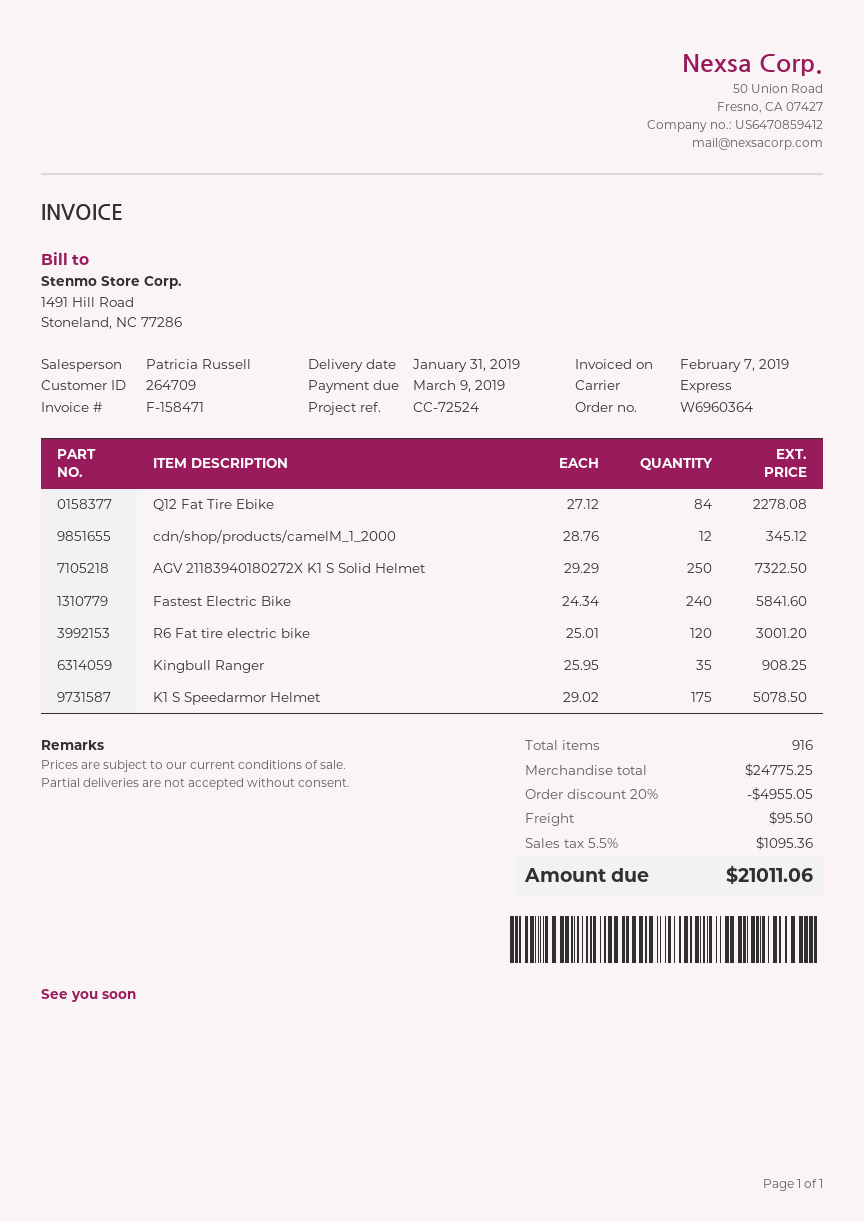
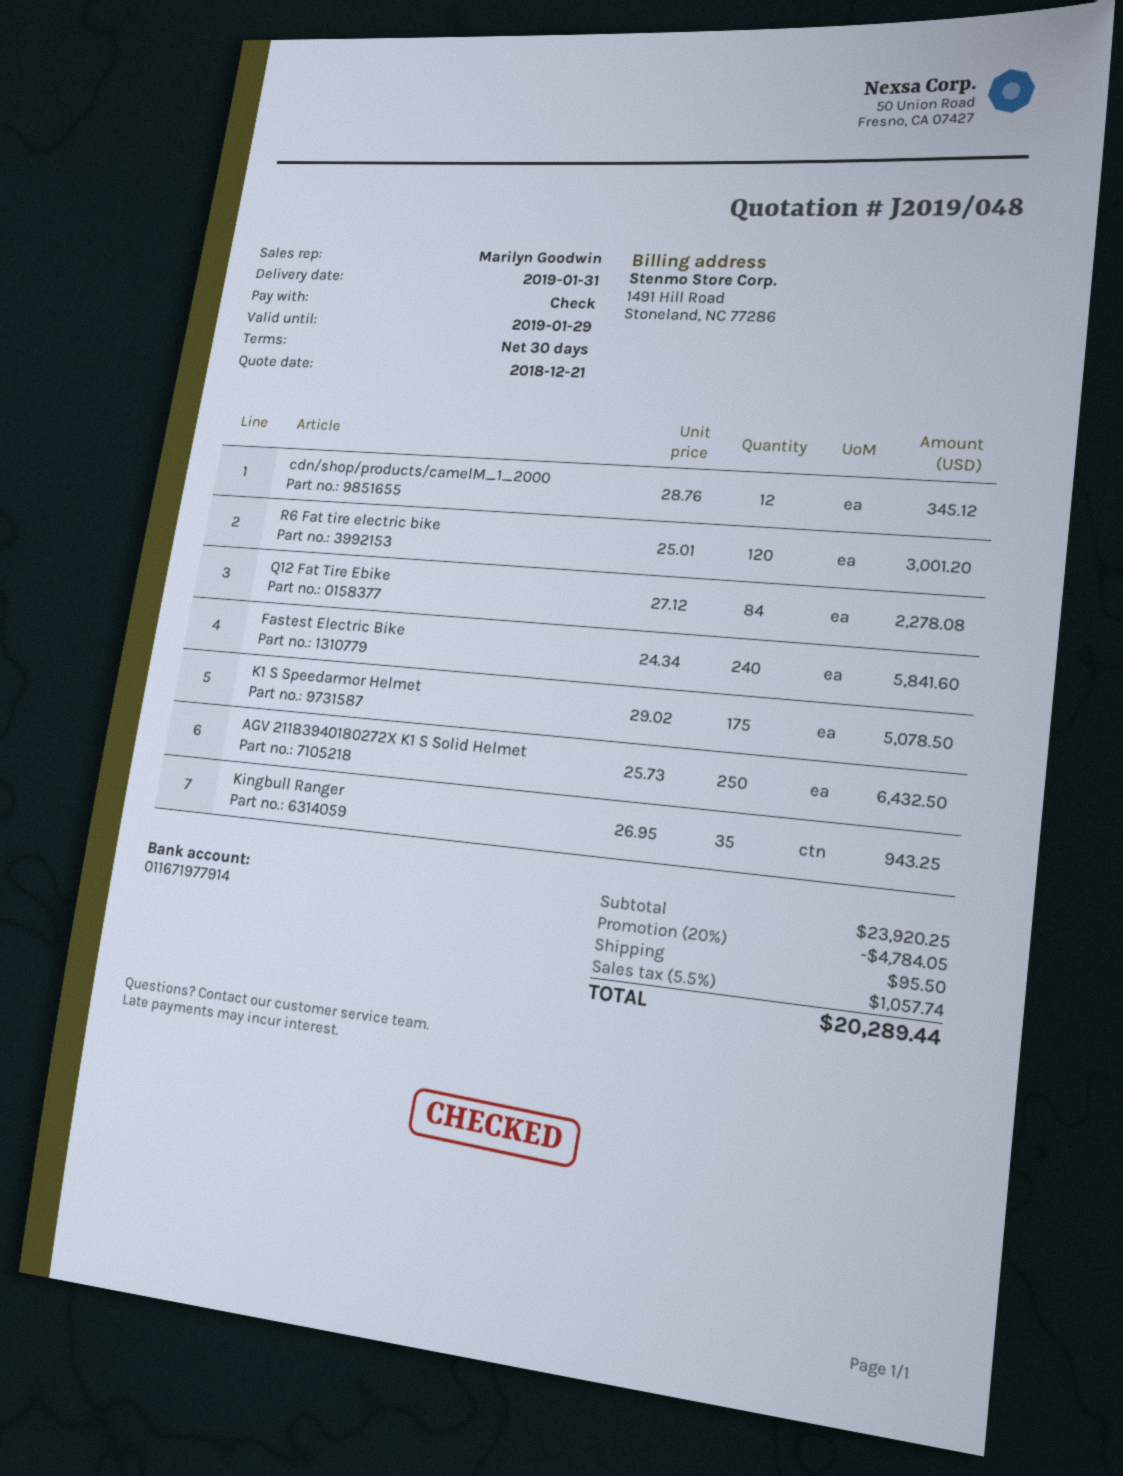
sales rep: Patricia Russell -> Marilyn Goodwin
AGV 21183940180272X K1 S Solid Helmet: 250 x 29.29 = 7322.50 -> 250 x 25.73 = 6432.50
Kingbull Ranger: 35 x 25.95 = 908.25 -> 35 x 26.95 = 943.25
subtotal: 24775.25 -> 23920.25
discount: 20% = 4955.05 -> 20% = 4784.05
tax: 5.5% = 1095.36 -> 5.5% = 1057.74
total: 21011.06 -> 20289.44

